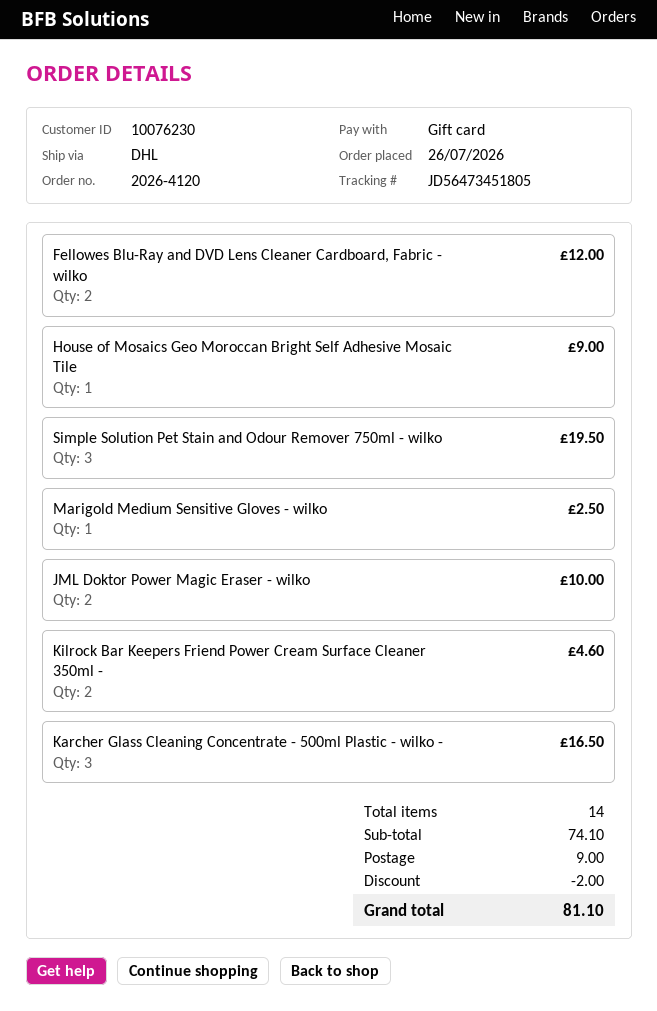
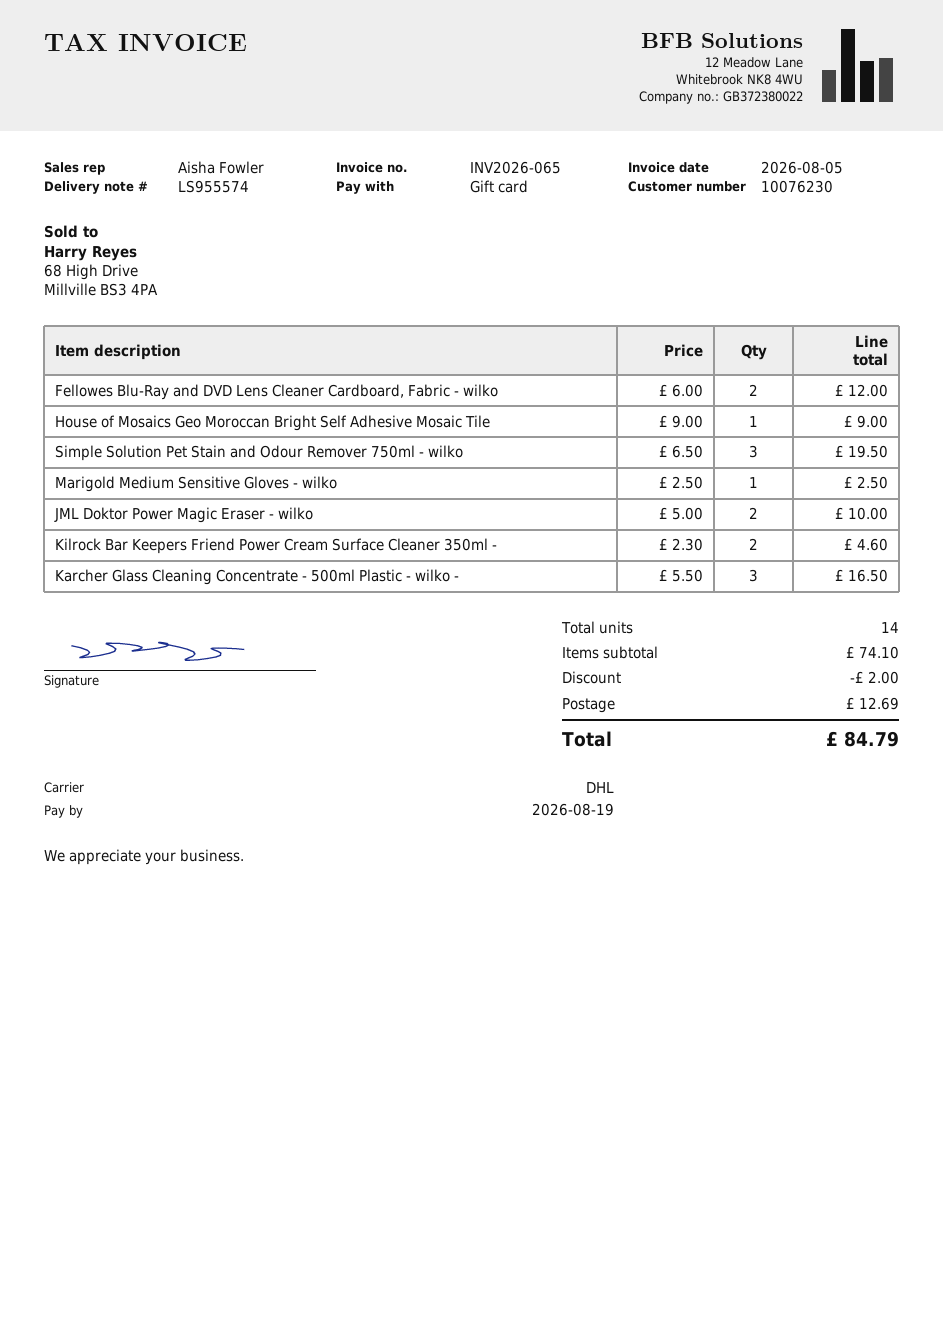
shipping: 9.00 -> 12.69
total: 81.10 -> 84.79

